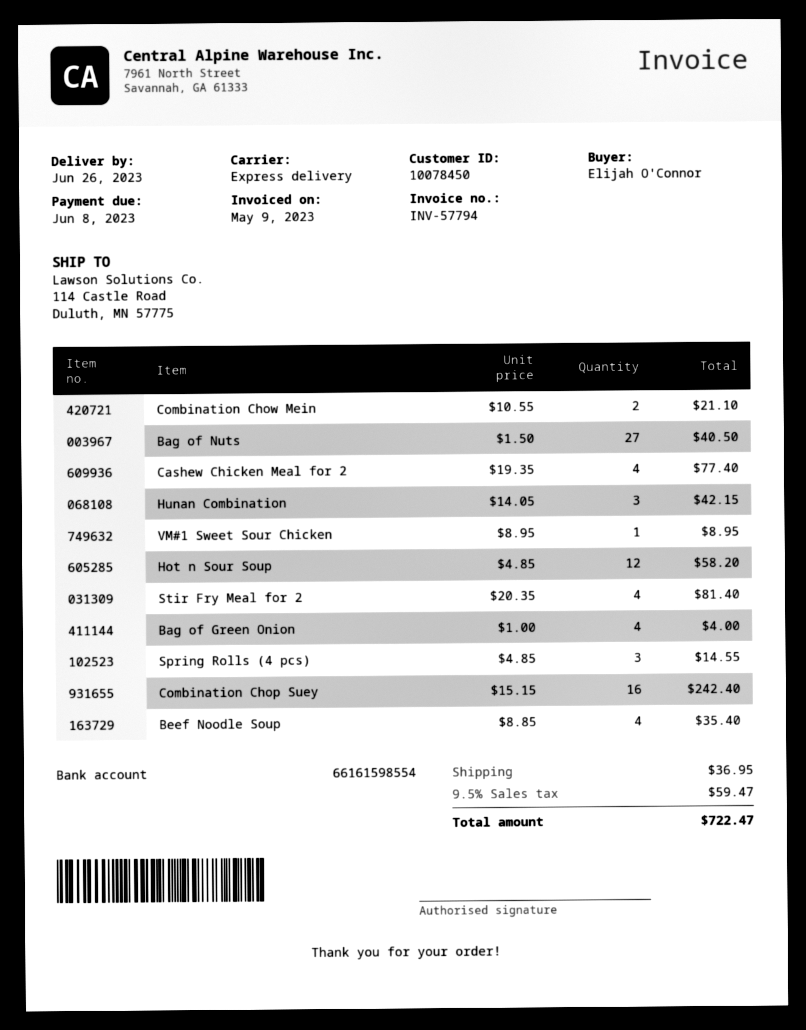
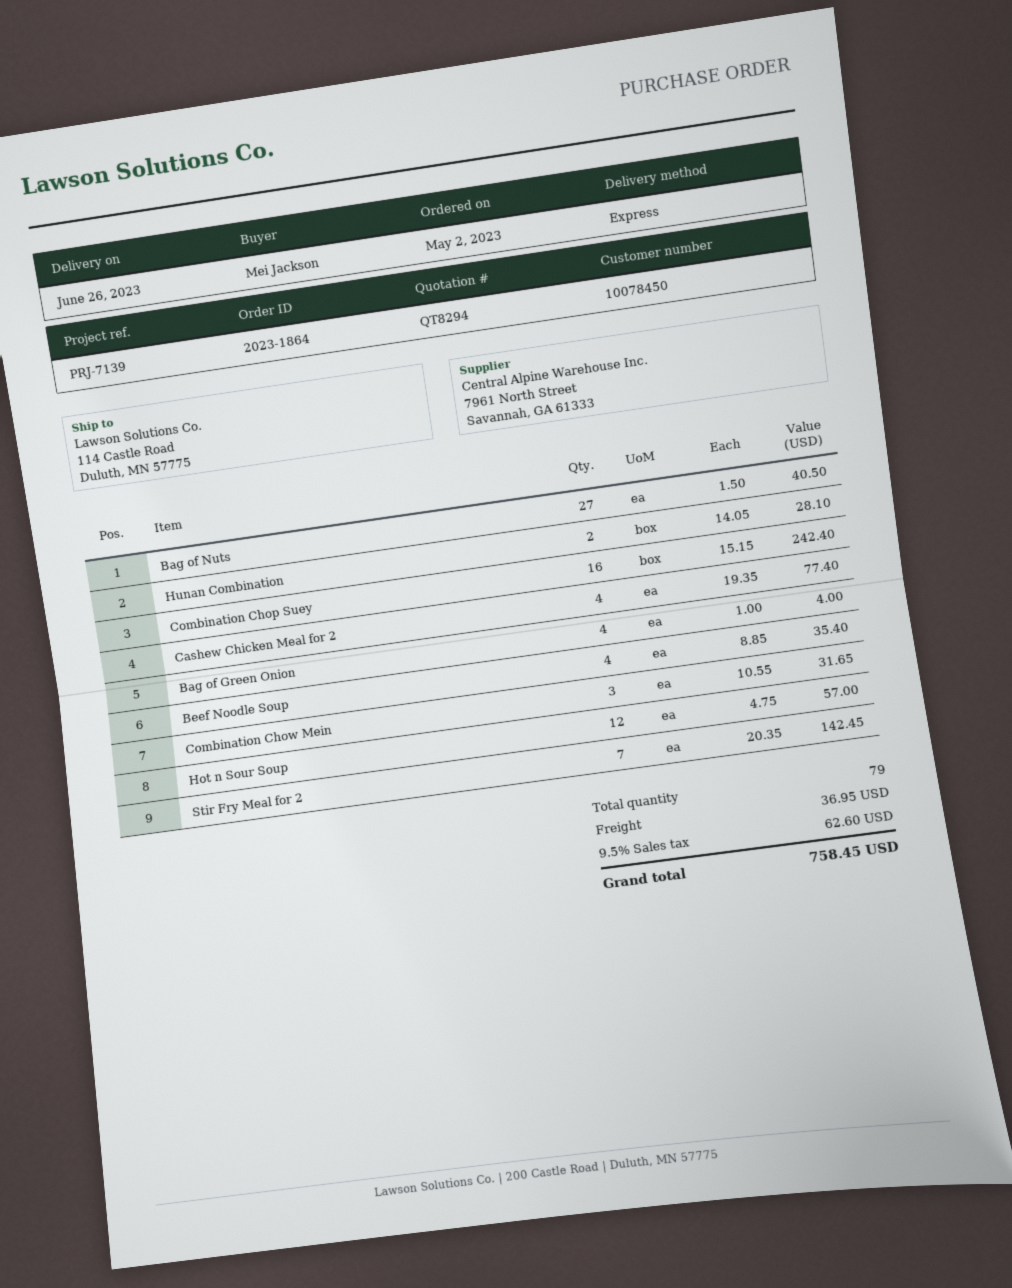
ordered by: Elijah O'Connor -> Mei Jackson
Combination Chow Mein: 2 x 10.55 = 21.10 -> 3 x 10.55 = 31.65
Hunan Combination: 3 x 14.05 = 42.15 -> 2 x 14.05 = 28.10
VM#1 Sweet Sour Chicken: 1 x 8.95 = 8.95 -> none
Hot n Sour Soup: 12 x 4.85 = 58.20 -> 12 x 4.75 = 57.00
Stir Fry Meal for 2: 4 x 20.35 = 81.40 -> 7 x 20.35 = 142.45
Spring Rolls (4 pcs): 3 x 4.85 = 14.55 -> none
tax: 9.5% = 59.47 -> 9.5% = 62.60
total: 722.47 -> 758.45

